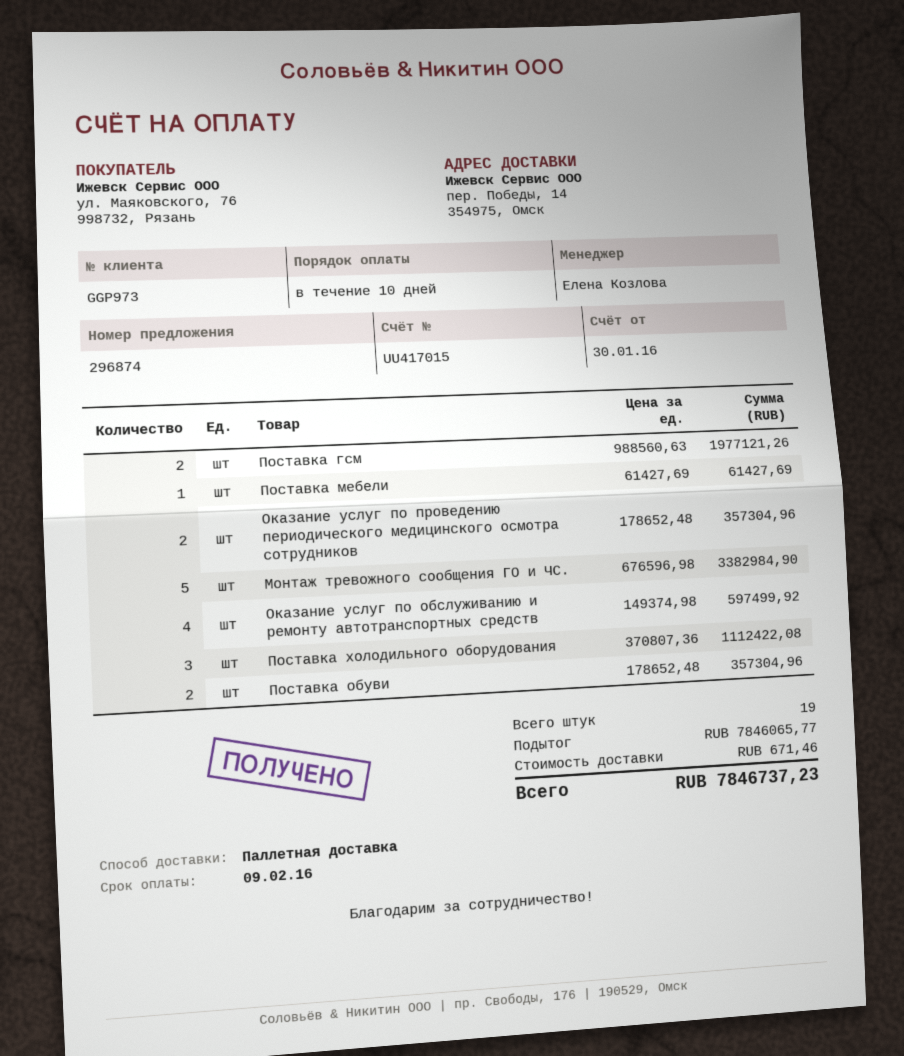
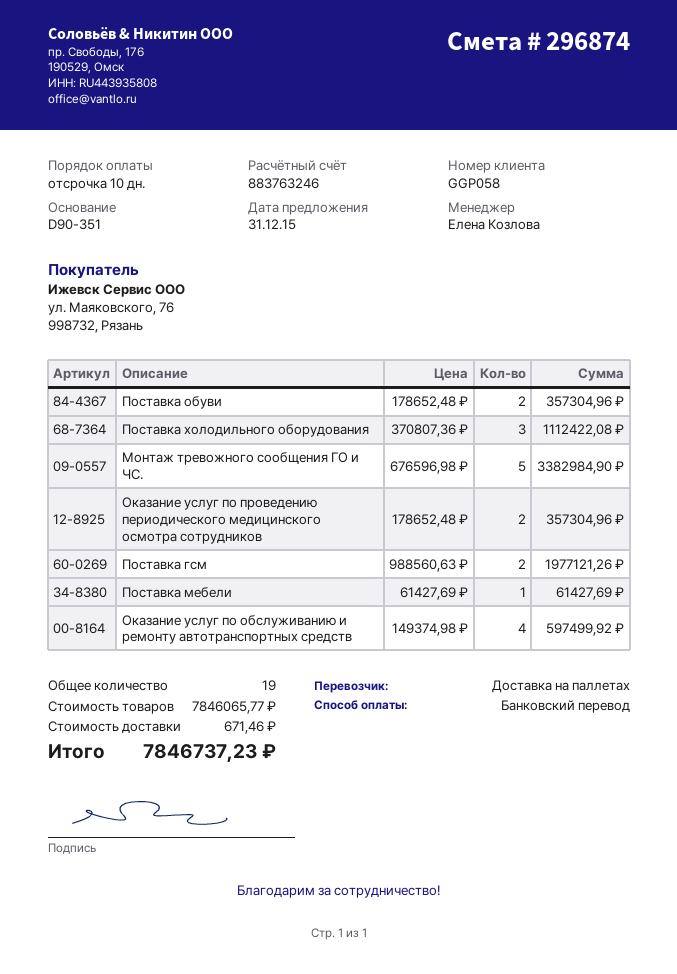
customer number: GGP973 -> GGP058

